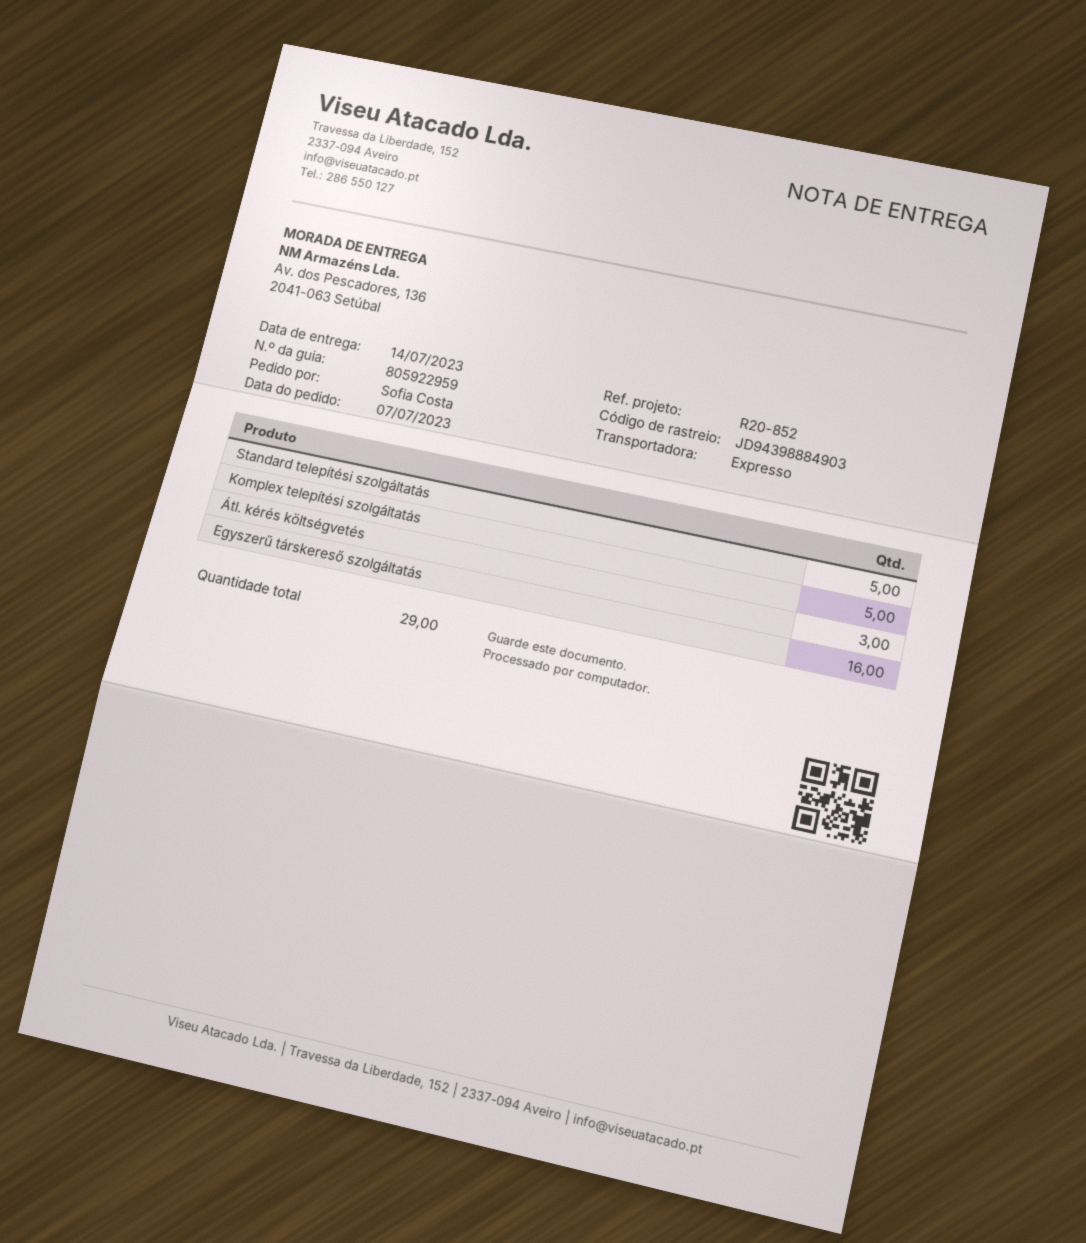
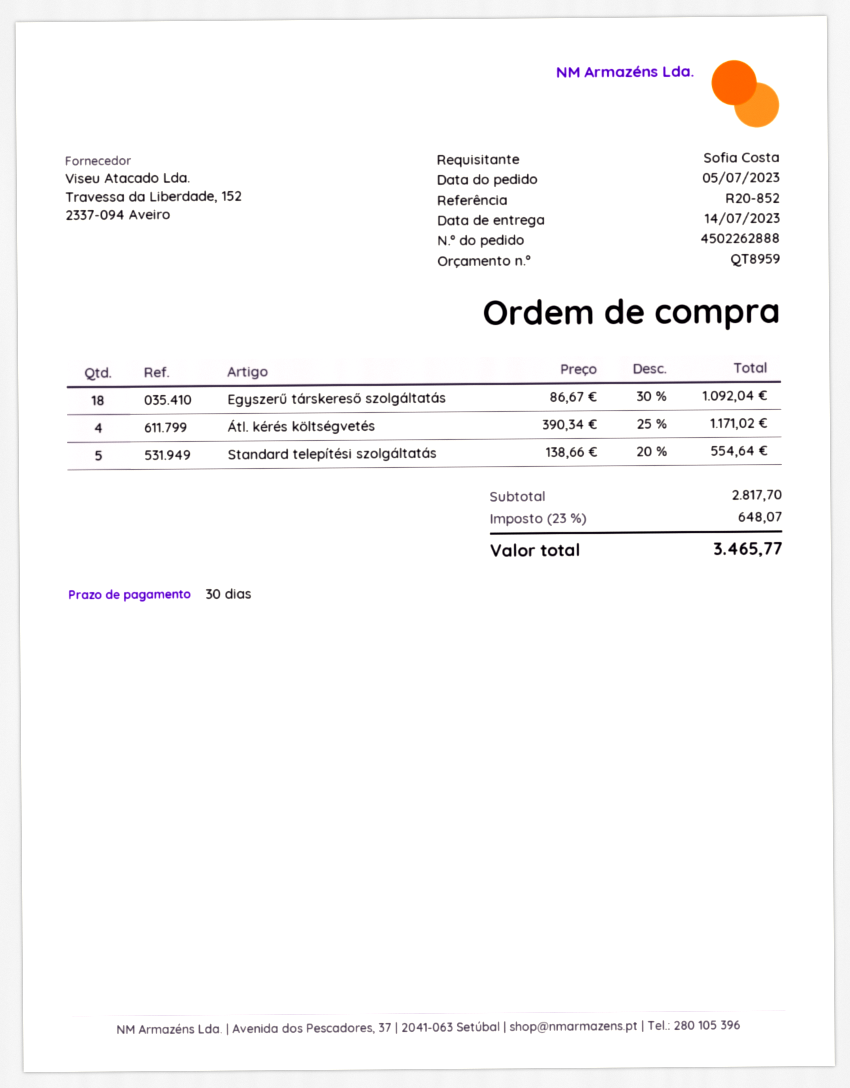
order date: 2023-07-07 -> 2023-07-05
Komplex telepítési szolgáltatás: 5 -> none
Átl. kérés költségvetés: 3 -> 4
Egyszerű társkereső szolgáltatás: 16 -> 18

